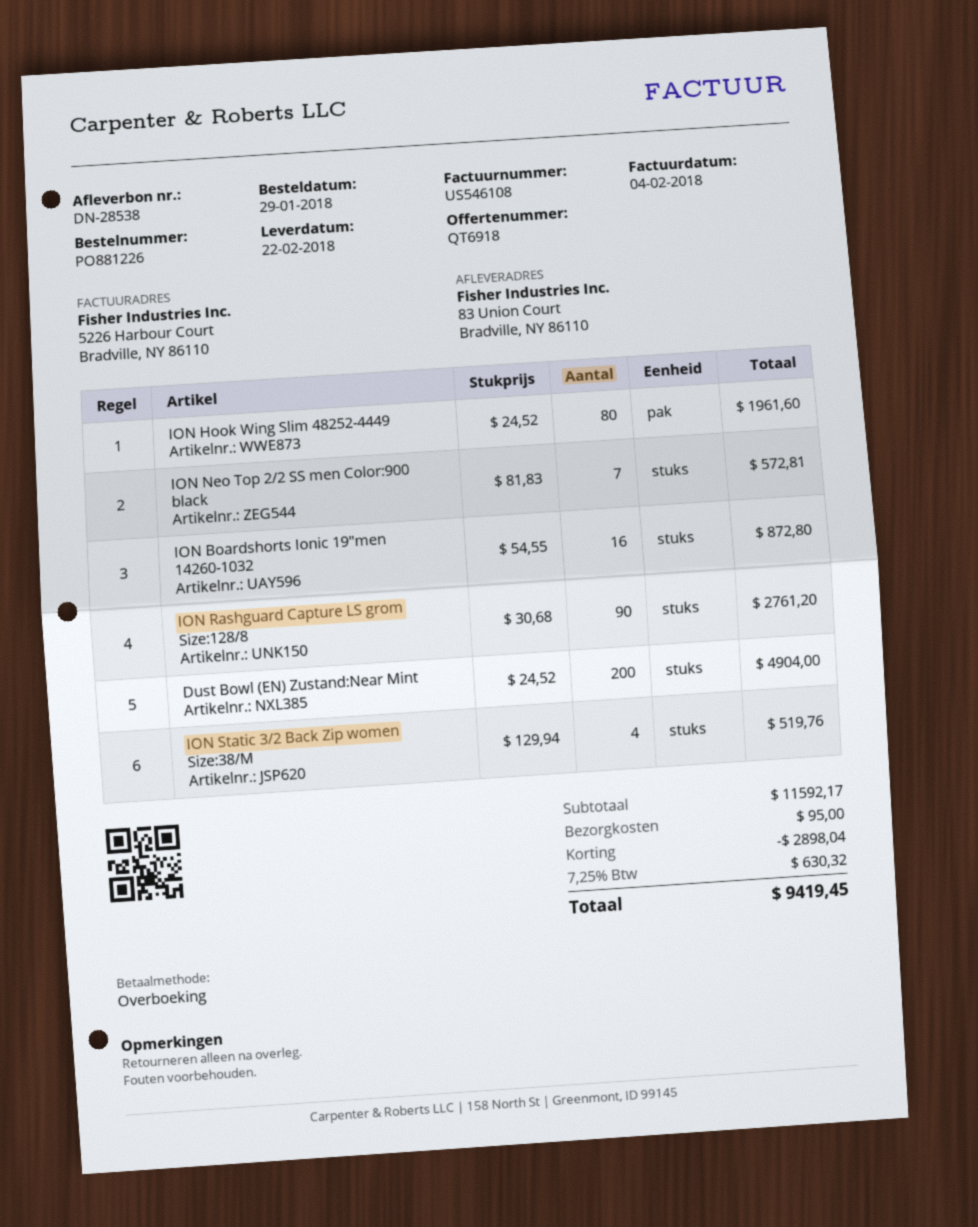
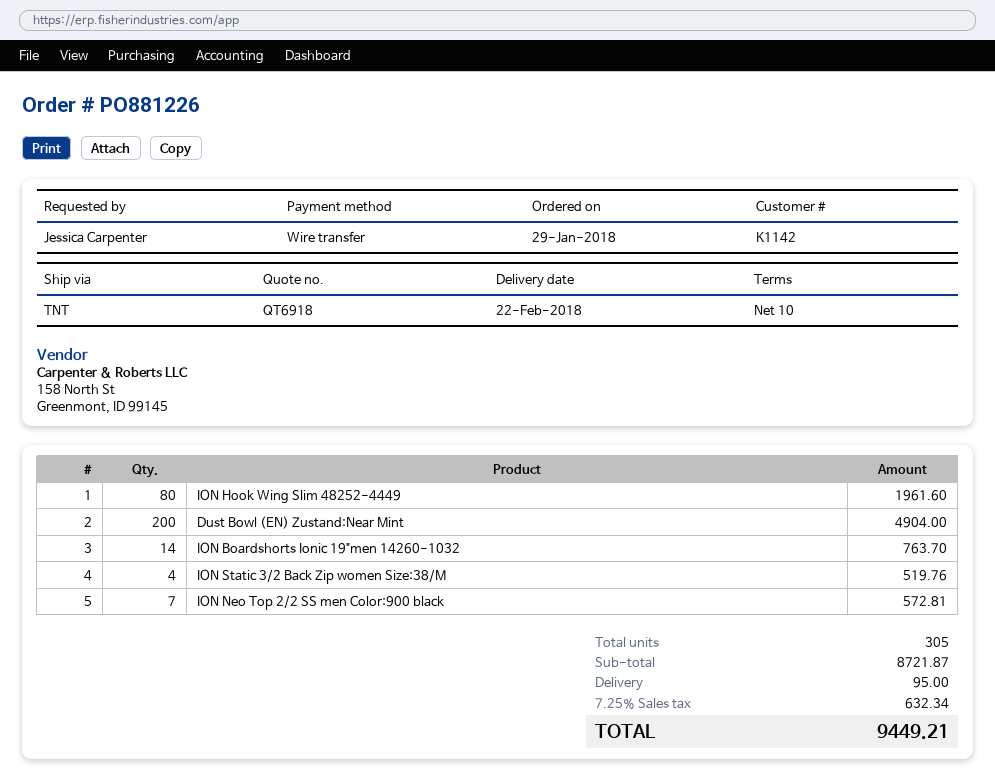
ION Boardshorts Ionic 19"men 14260-1032: 16 for 872.80 -> 14 for 763.70
ION Rashguard Capture LS grom Size:128/8: 90 for 2761.20 -> none
subtotal: 11592.17 -> 8721.87
discount: 2898.04 -> none
tax: 7.25% = 630.32 -> 7.25% = 632.34
total: 9419.45 -> 9449.21

